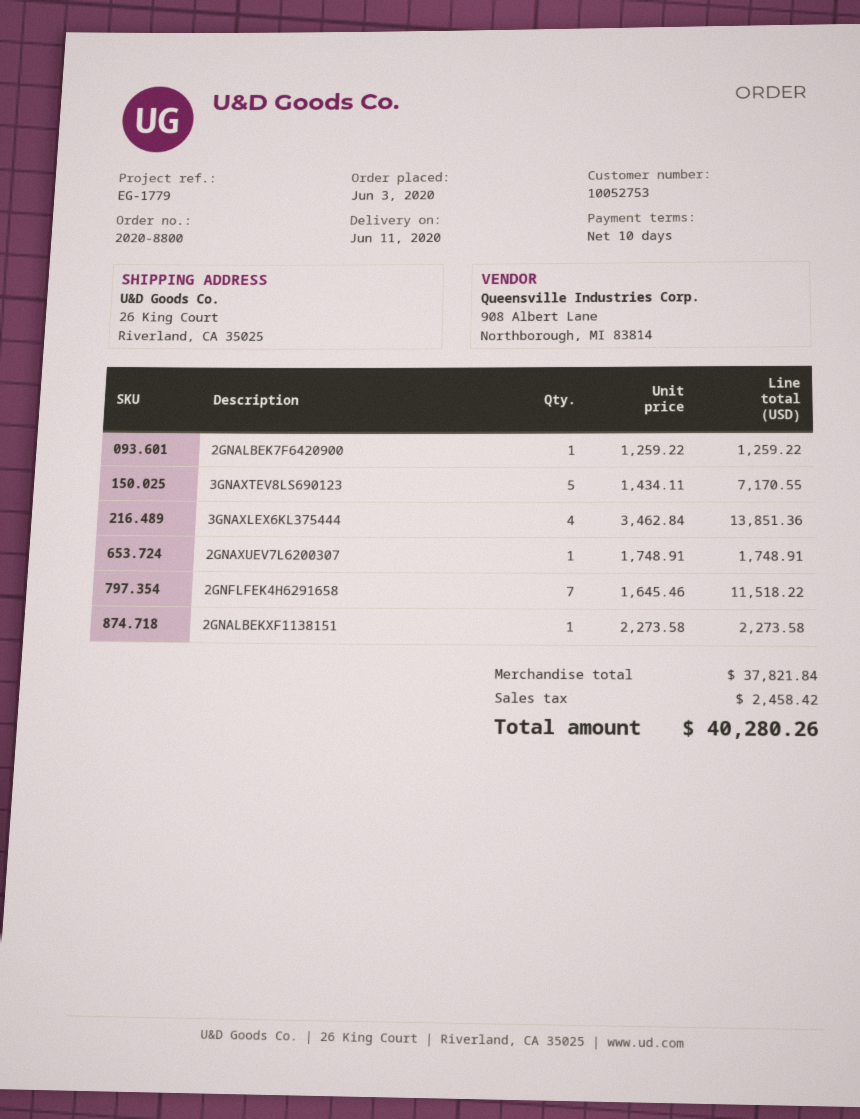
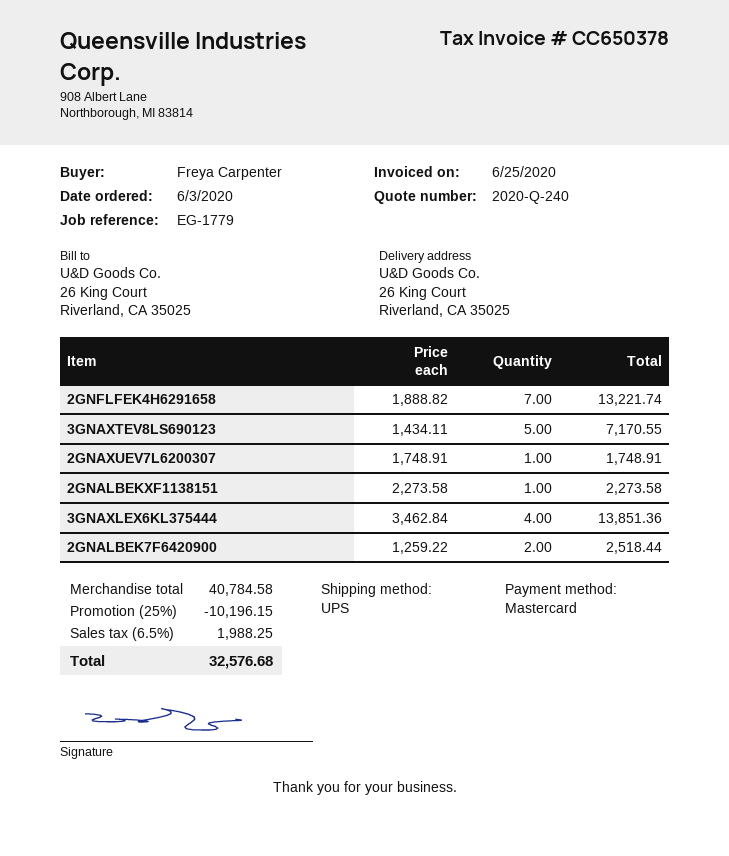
2GNALBEK7F6420900: 1 x 1259.22 = 1259.22 -> 2 x 1259.22 = 2518.44
2GNFLFEK4H6291658: 7 x 1645.46 = 11518.22 -> 7 x 1888.82 = 13221.74
subtotal: 37821.84 -> 40784.58
discount: none -> 25% = 10196.15
tax: 2458.42 -> 1988.25
total: 40280.26 -> 32576.68

